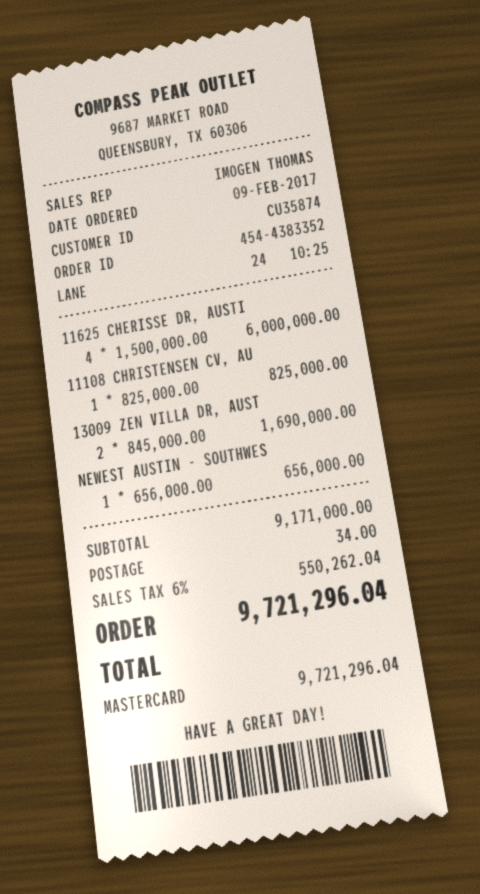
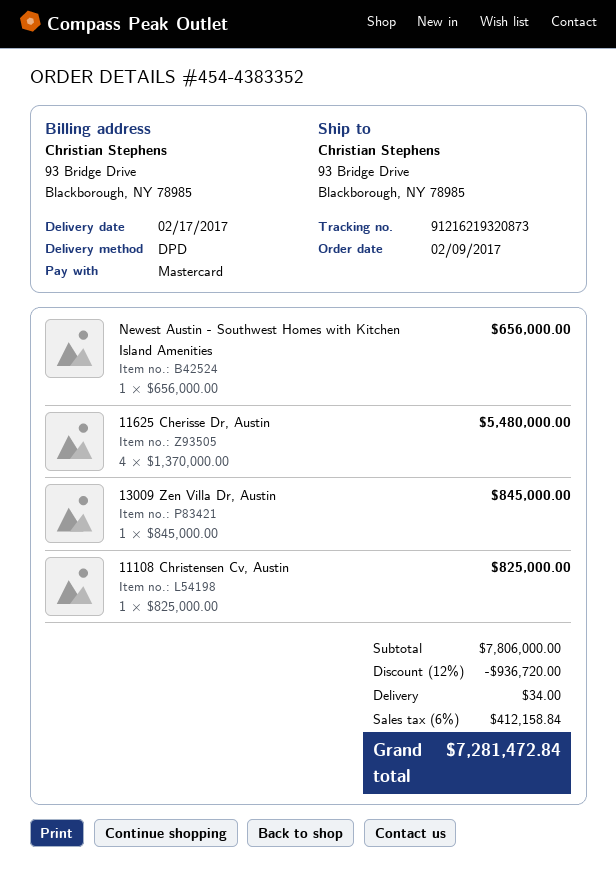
11625 CHERISSE DR, AUSTI: 4 x 1500000.00 = 6000000.00 -> 4 x 1370000.00 = 5480000.00
13009 ZEN VILLA DR, AUST: 2 x 845000.00 = 1690000.00 -> 1 x 845000.00 = 845000.00
subtotal: 9171000.00 -> 7806000.00
discount: none -> 12% = 936720.00
tax: 6% = 550262.04 -> 6% = 412158.84
total: 9721296.04 -> 7281472.84

